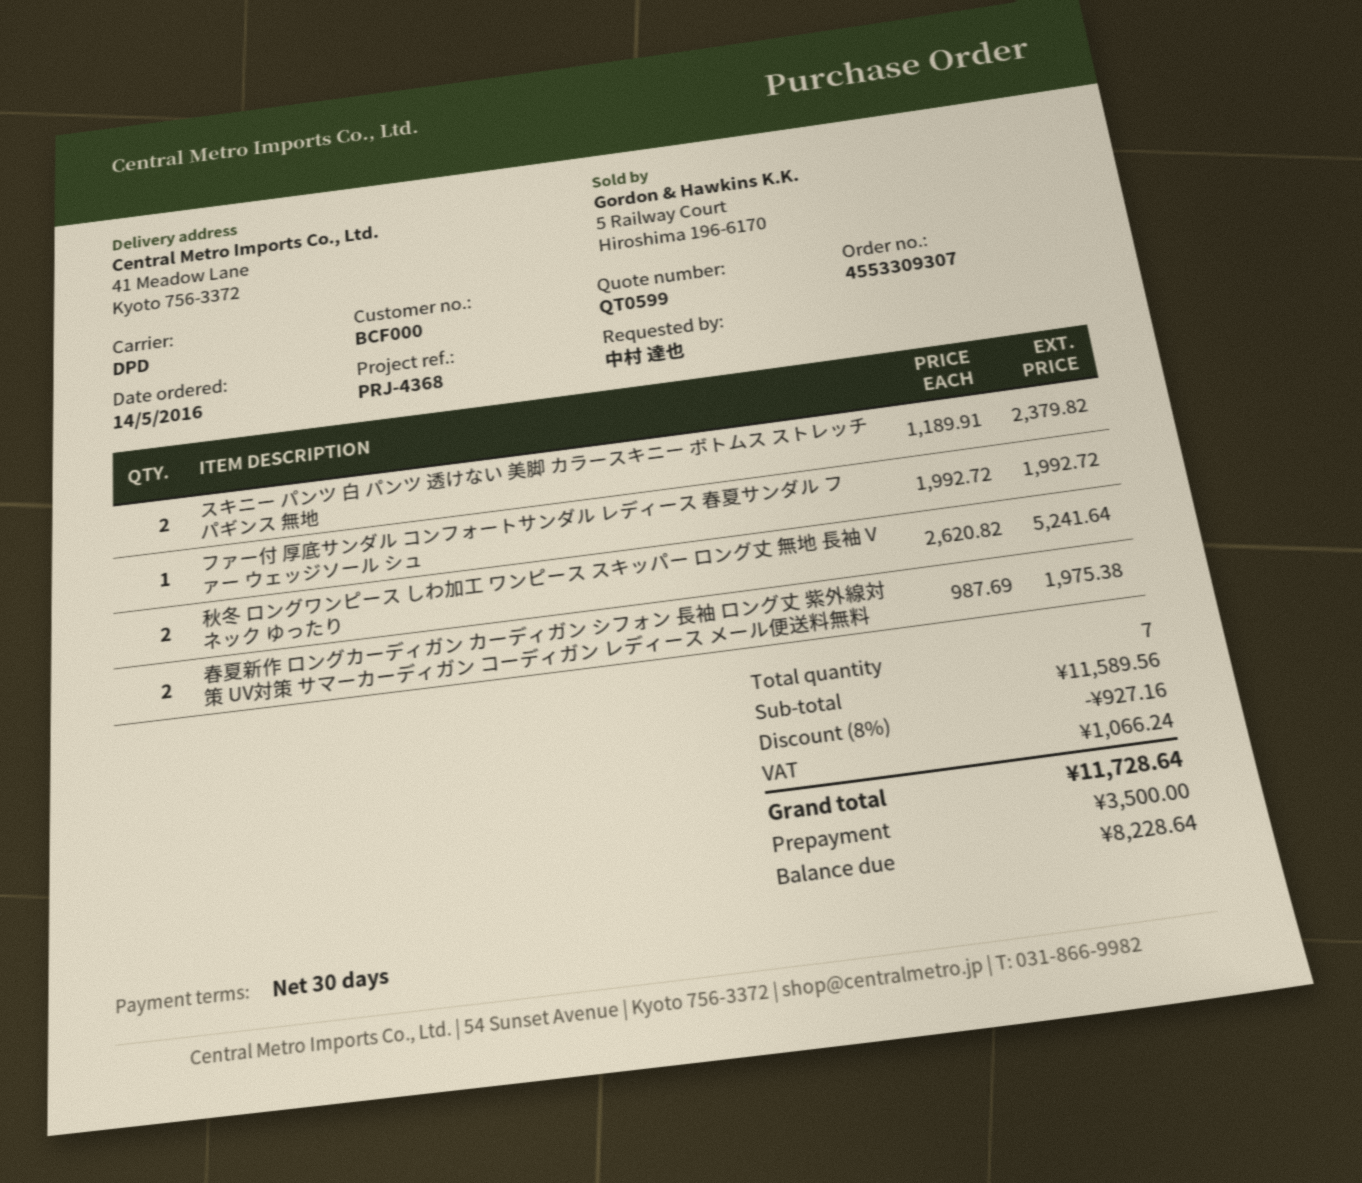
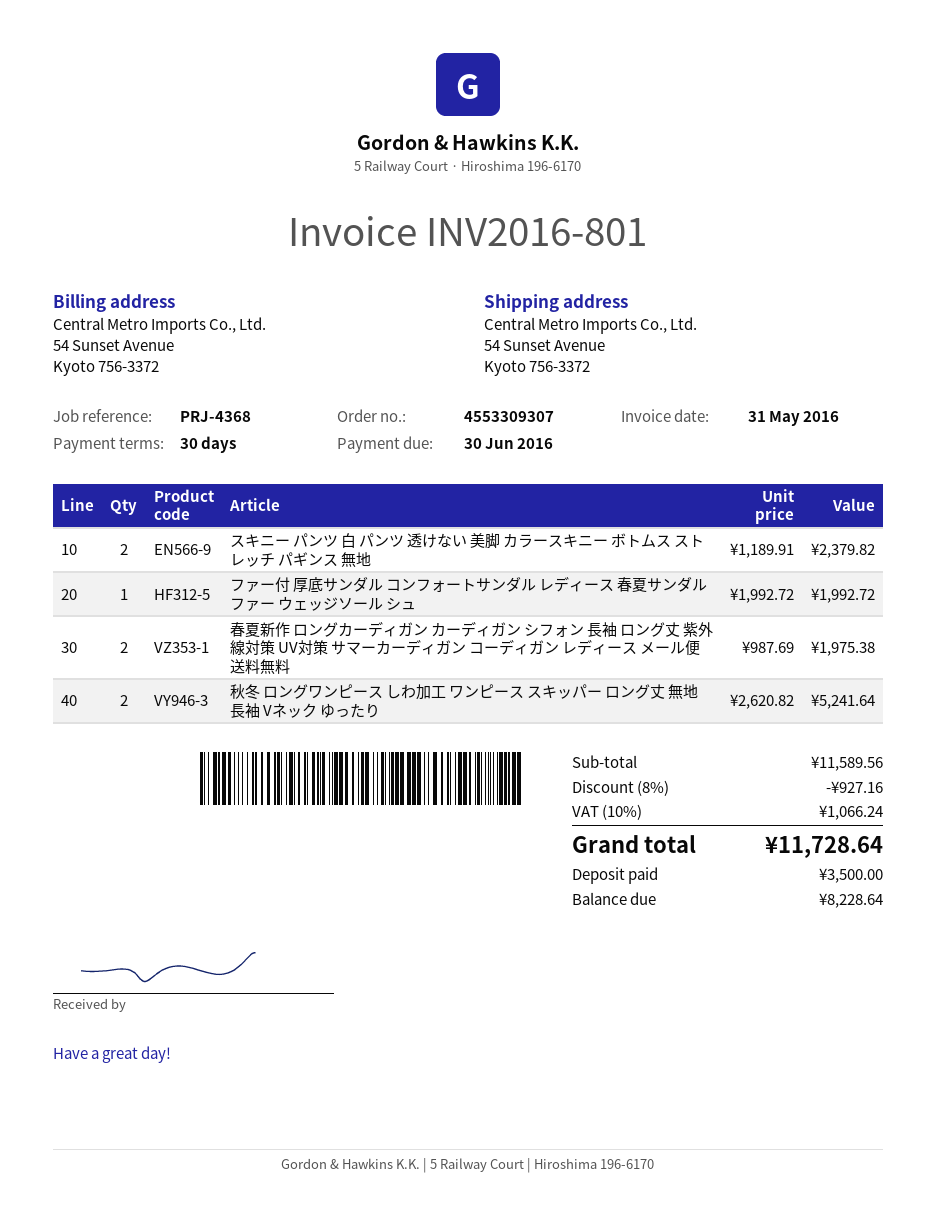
ship to: 41 Meadow Lane, Kyoto 756-3372 -> 54 Sunset Avenue, Kyoto 756-3372

